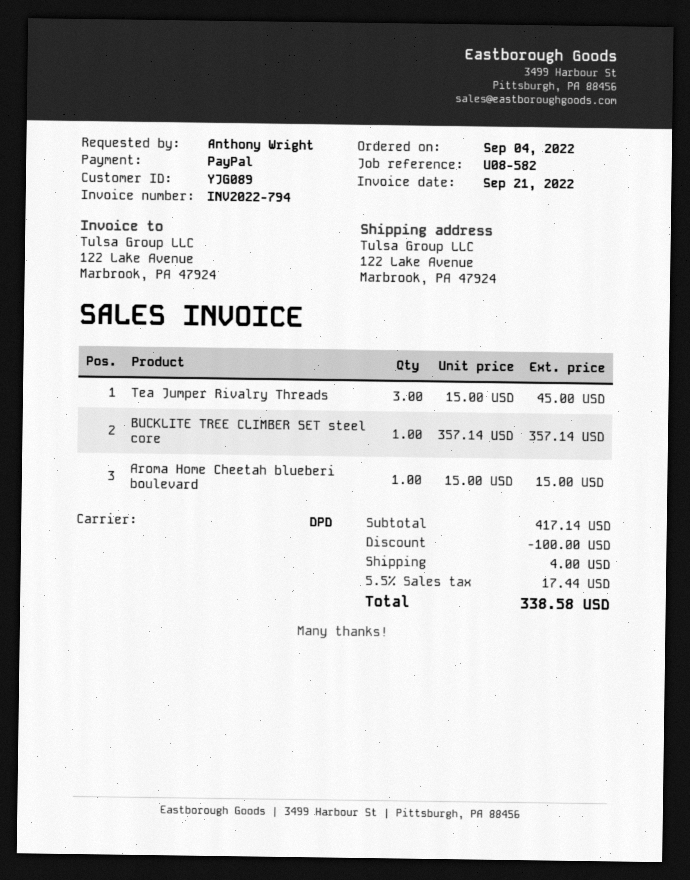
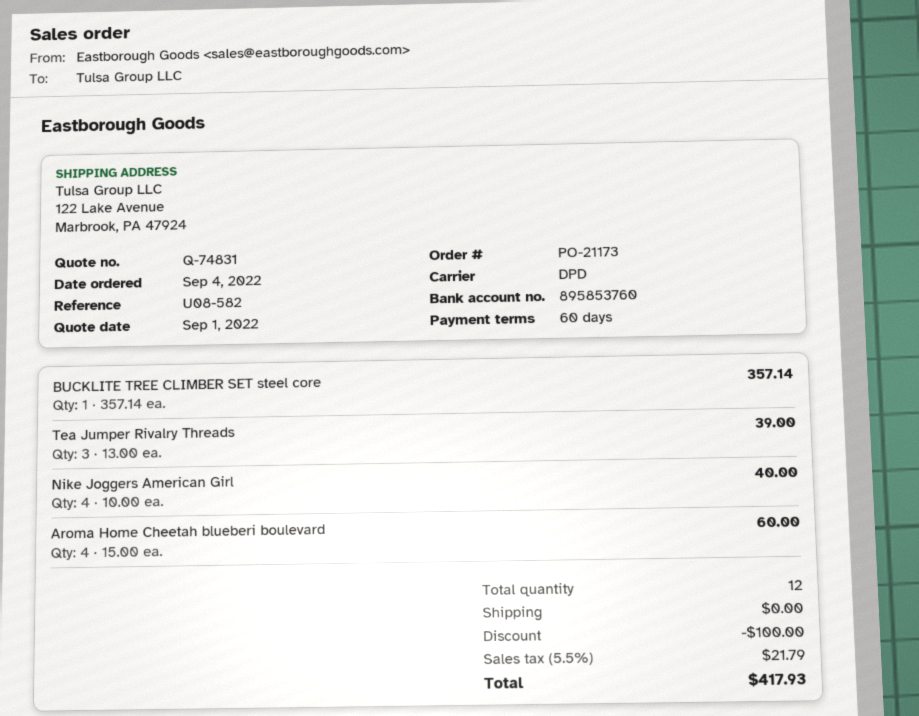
Tea Jumper Rivalry Threads: 3 x 15.00 = 45.00 -> 3 x 13.00 = 39.00
Aroma Home Cheetah blueberi boulevard: 1 x 15.00 = 15.00 -> 4 x 15.00 = 60.00
Nike Joggers American Girl: none -> 4 x 10.00 = 40.00
shipping: 4.00 -> 0.00
tax: 5.5% = 17.44 -> 5.5% = 21.79
total: 338.58 -> 417.93

